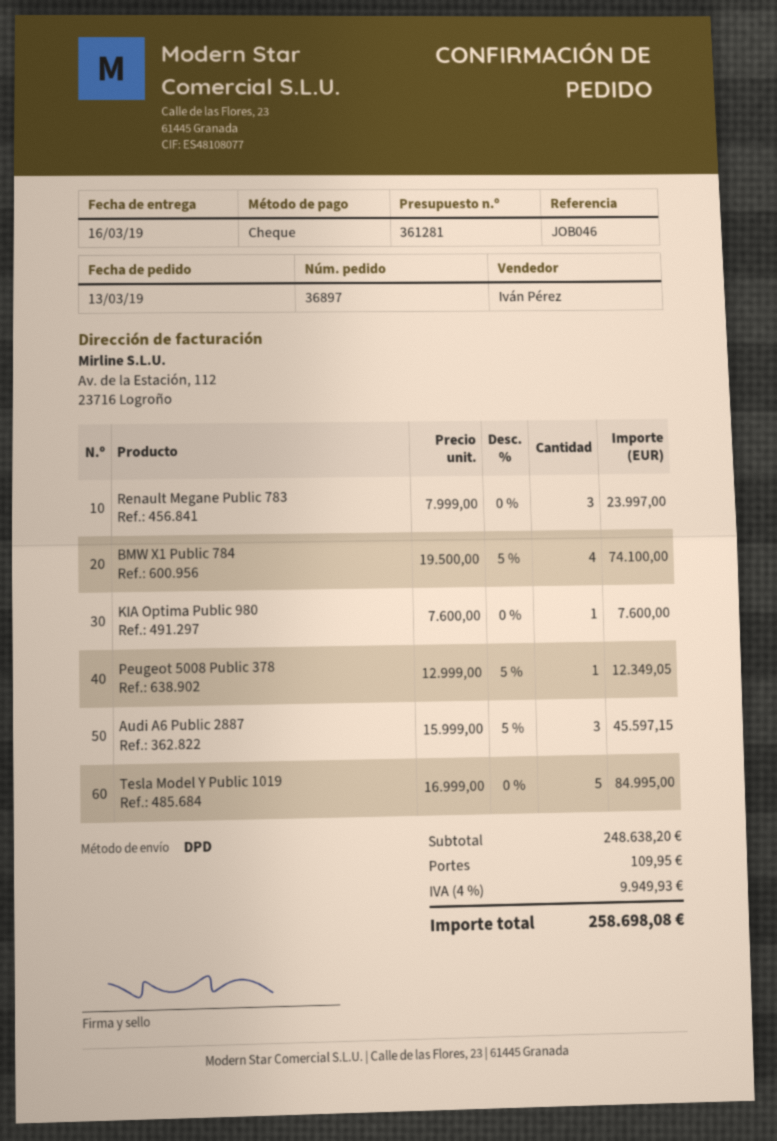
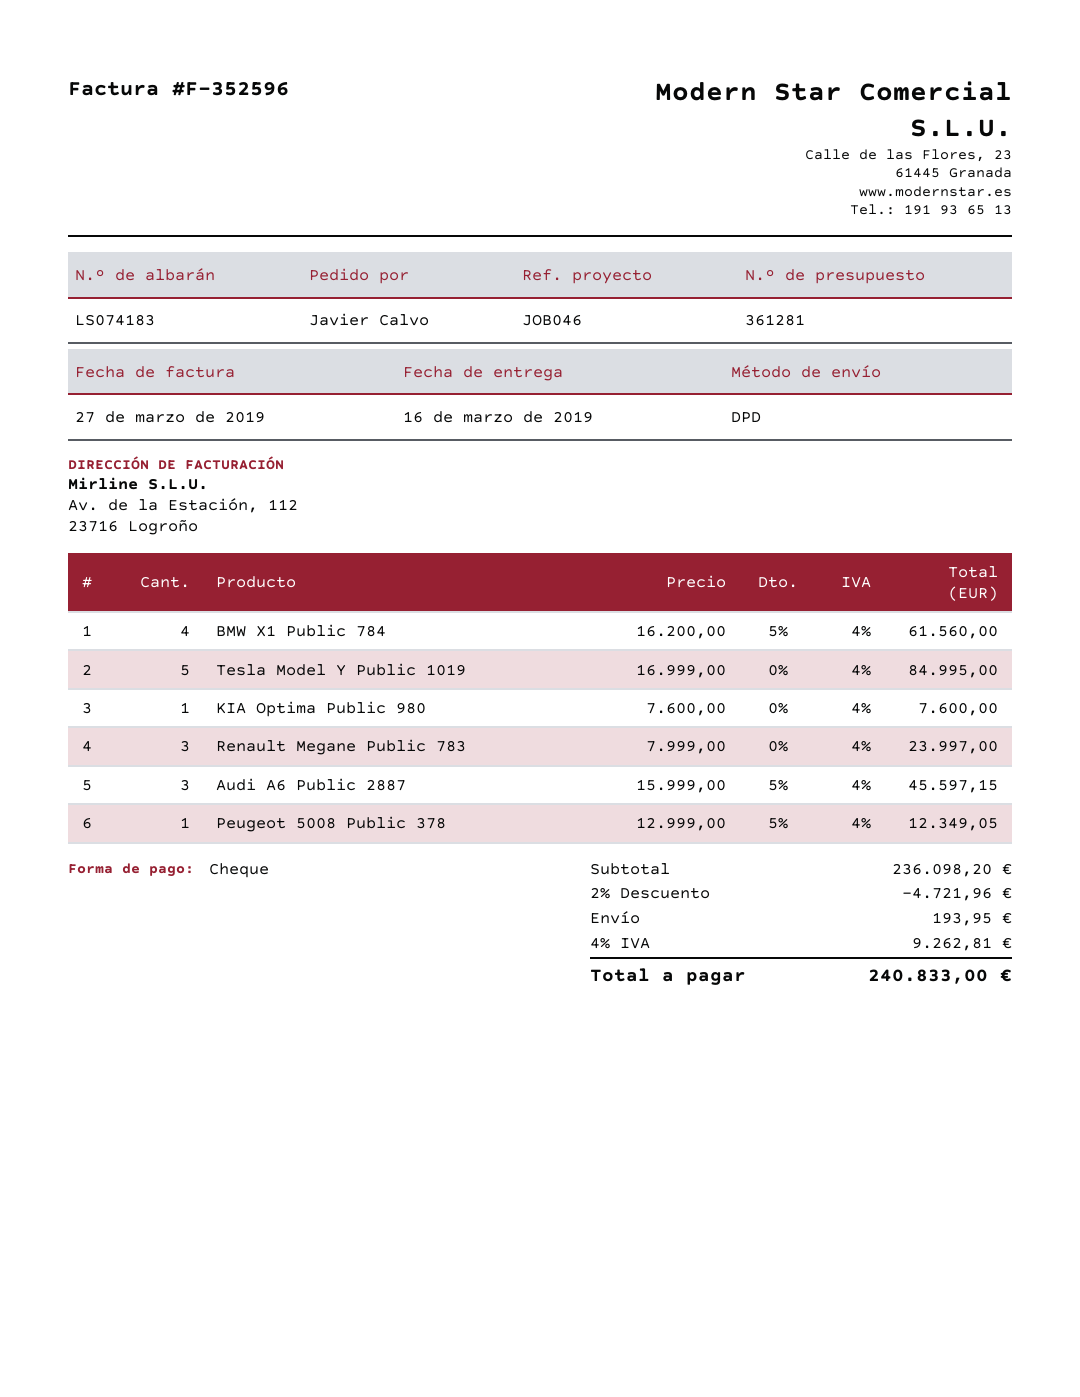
BMW X1 Public 784: 4 x 19500.00 - 5% = 74100.00 -> 4 x 16200.00 - 5% = 61560.00
subtotal: 248638.20 -> 236098.20
discount: none -> 2% = 4721.96
shipping: 109.95 -> 193.95
tax: 4% = 9949.93 -> 4% = 9262.81
total: 258698.08 -> 240833.00

